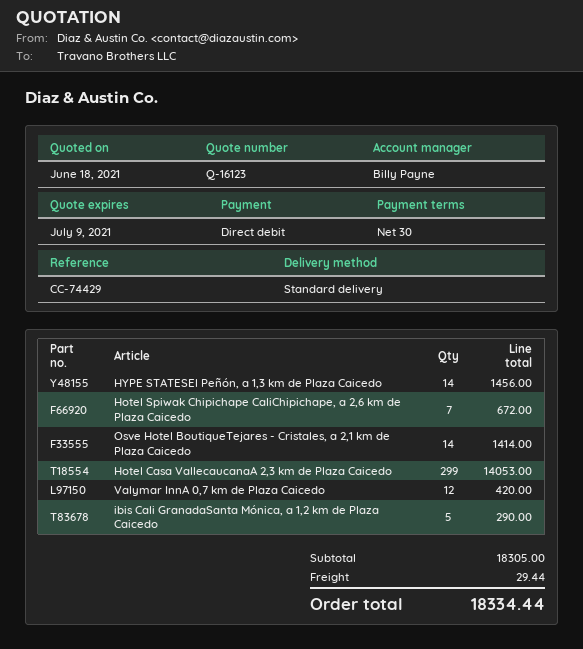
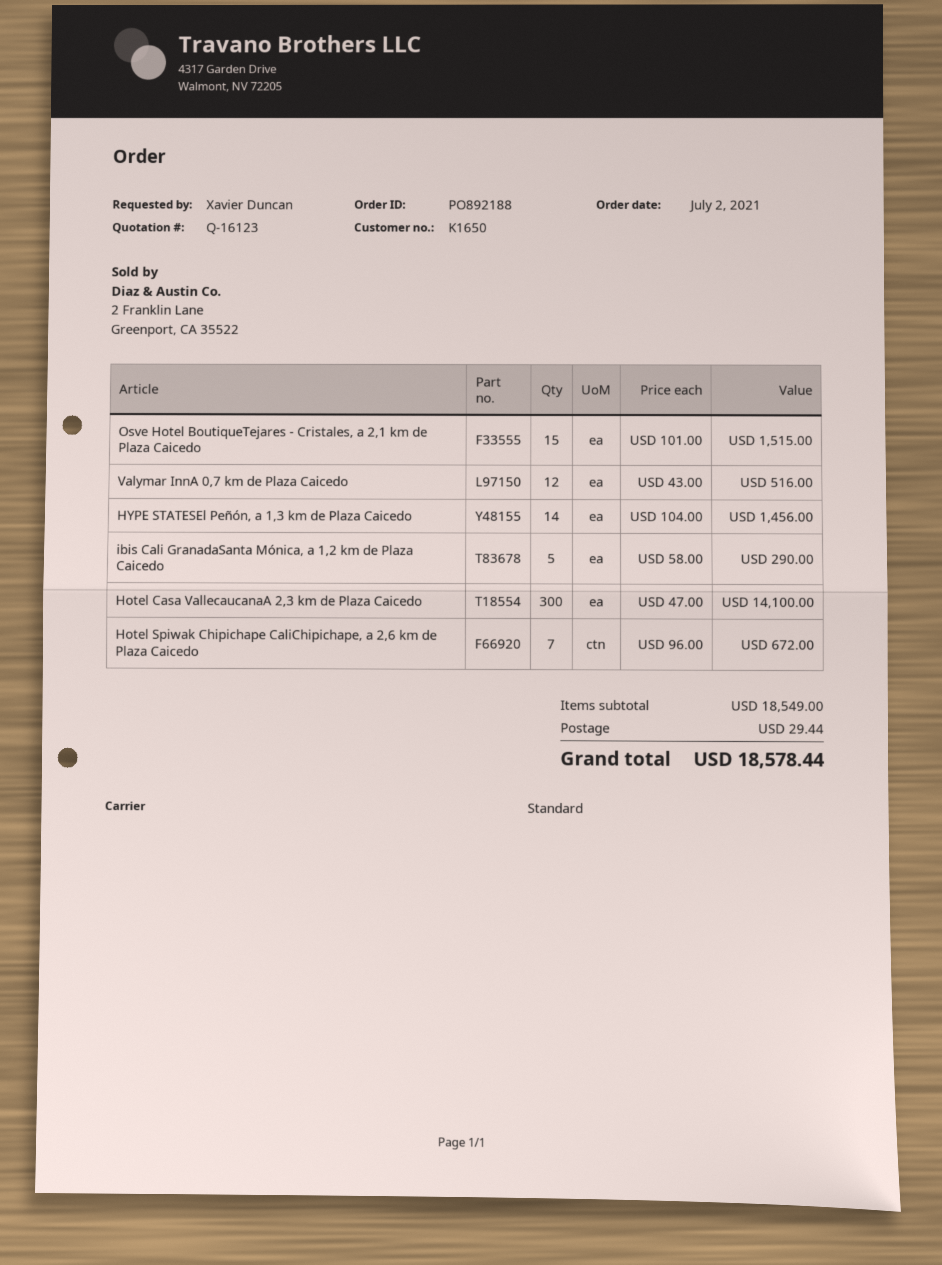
Osve Hotel BoutiqueTejares - Cristales, a 2,1 km de Plaza Caicedo: 14 for 1414.00 -> 15 for 1515.00
Hotel Casa VallecaucanaA 2,3 km de Plaza Caicedo: 299 for 14053.00 -> 300 for 14100.00
Valymar InnA 0,7 km de Plaza Caicedo: 12 for 420.00 -> 12 for 516.00
subtotal: 18305.00 -> 18549.00
total: 18334.44 -> 18578.44

